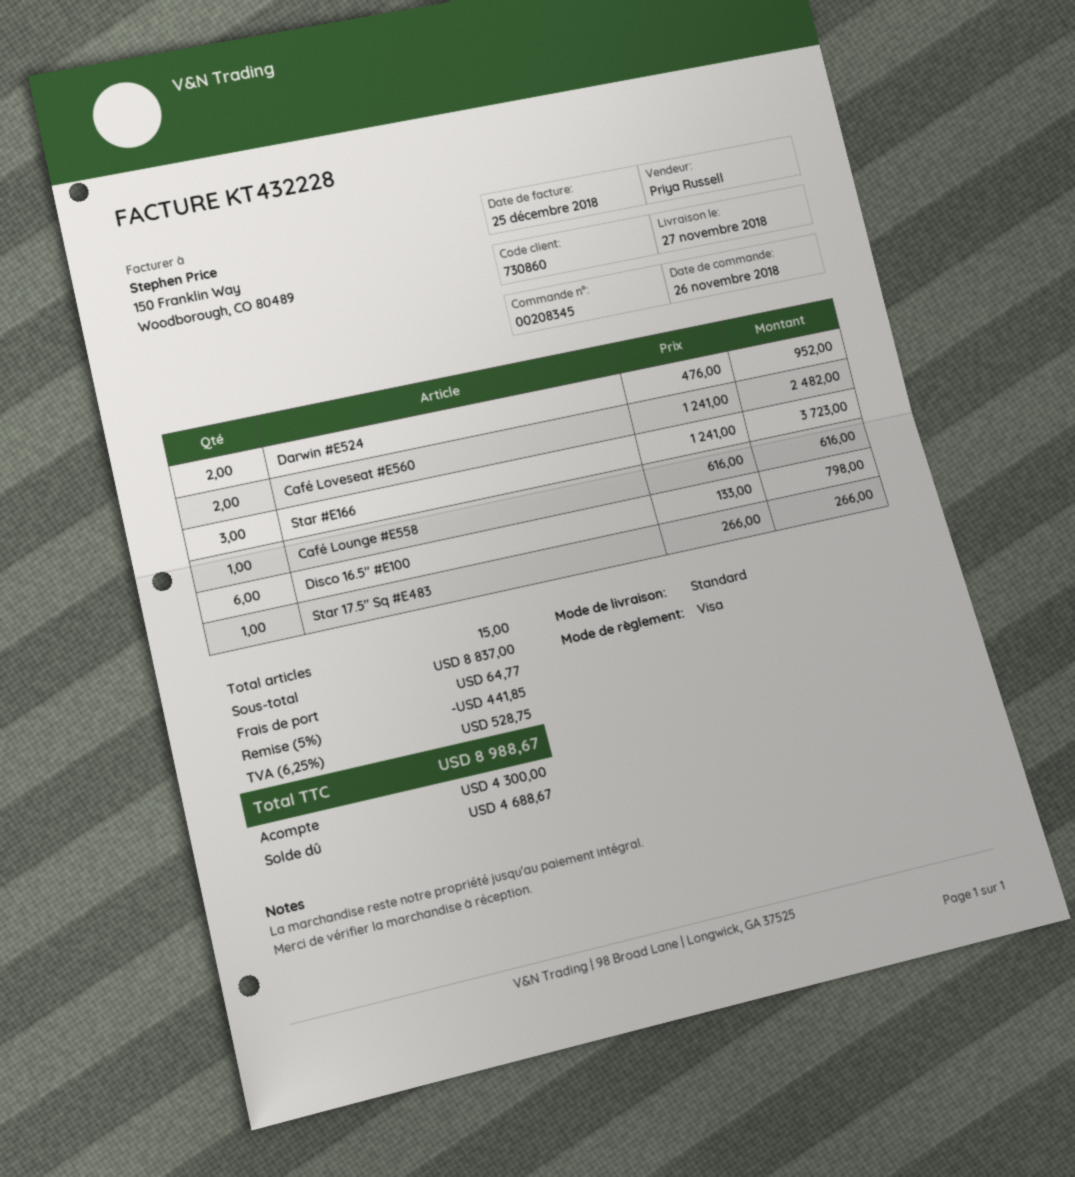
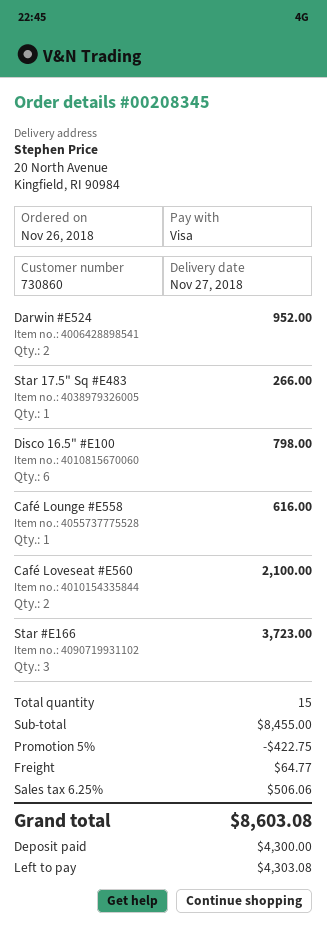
Café Loveseat #E560: 2 for 2482.00 -> 2 for 2100.00
subtotal: 8837.00 -> 8455.00
discount: 5% = 441.85 -> 5% = 422.75
tax: 6.25% = 528.75 -> 6.25% = 506.06
total: 8988.67 -> 8603.08
balance: 4688.67 -> 4303.08

